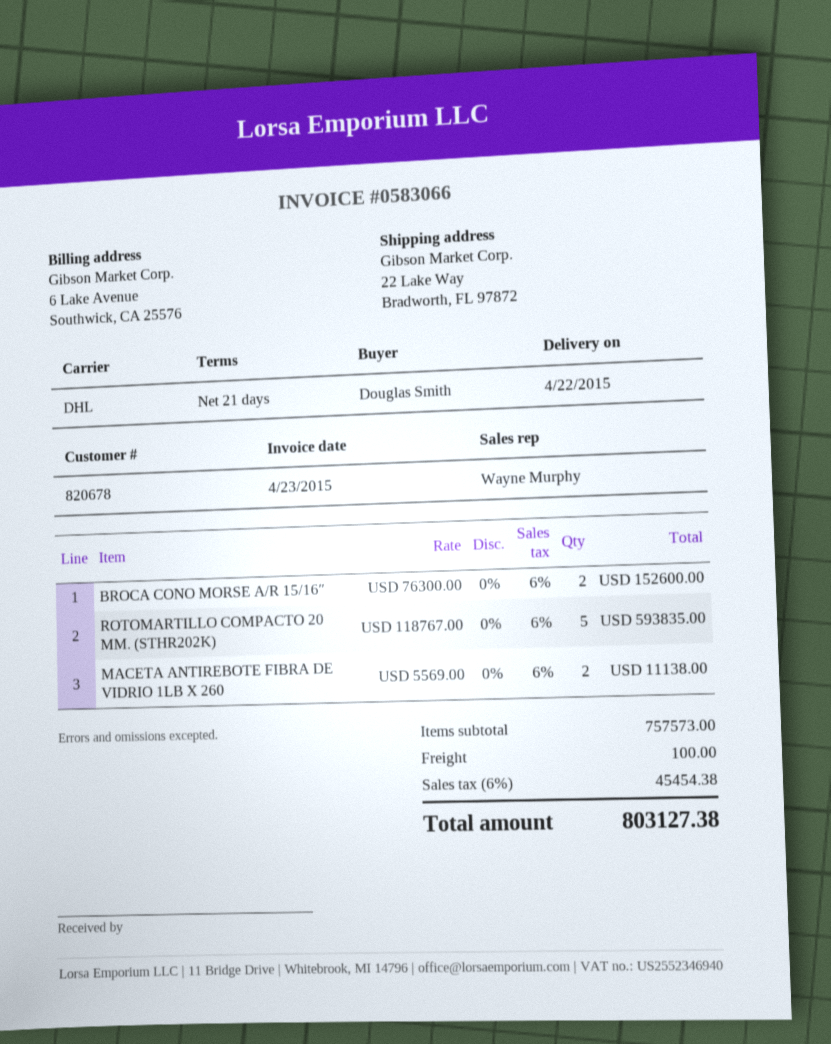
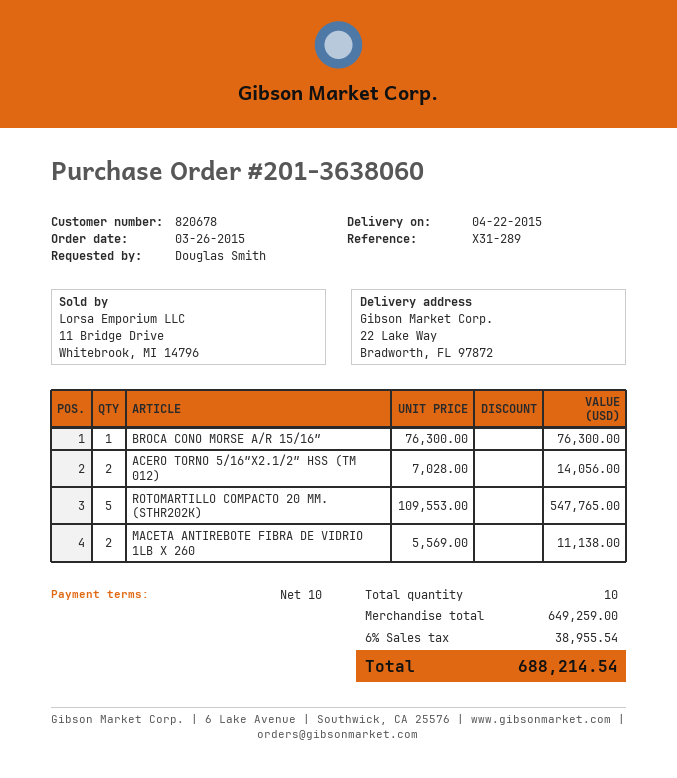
payment terms: 21 days -> 10 days
BROCA CONO MORSE A/R 15/16″: 2 x 76300.00 = 152600.00 -> 1 x 76300.00 = 76300.00
ROTOMARTILLO COMPACTO 20 MM. (STHR202K): 5 x 118767.00 = 593835.00 -> 5 x 109553.00 = 547765.00
ACERO TORNO 5/16″X2.1/2″ HSS (TM 012): none -> 2 x 7028.00 = 14056.00
subtotal: 757573.00 -> 649259.00
shipping: 100.00 -> none
tax: 6% = 45454.38 -> 6% = 38955.54
total: 803127.38 -> 688214.54

